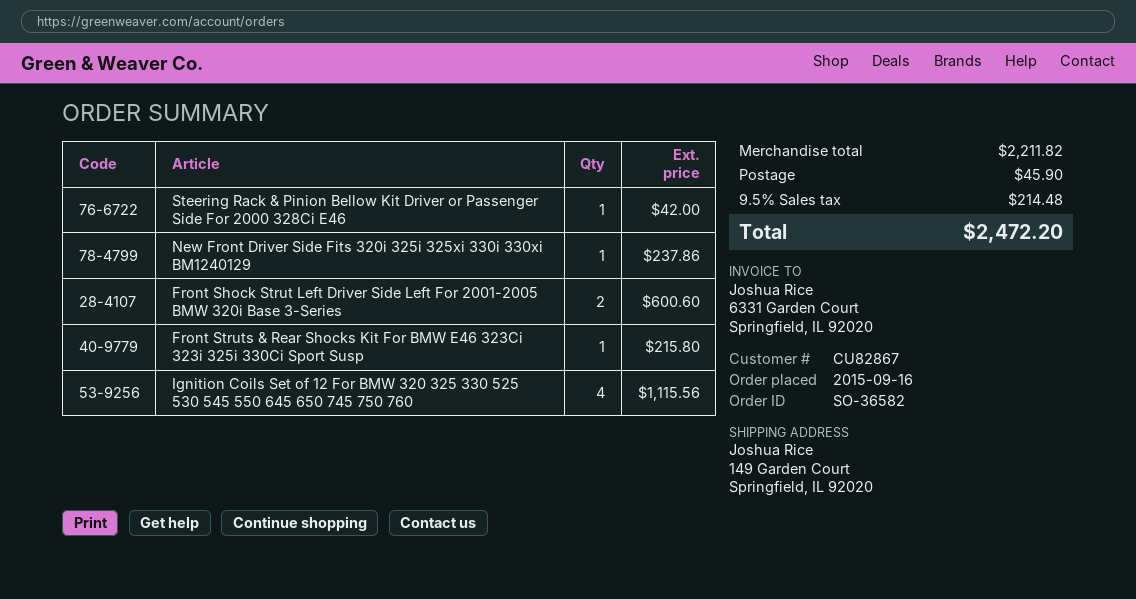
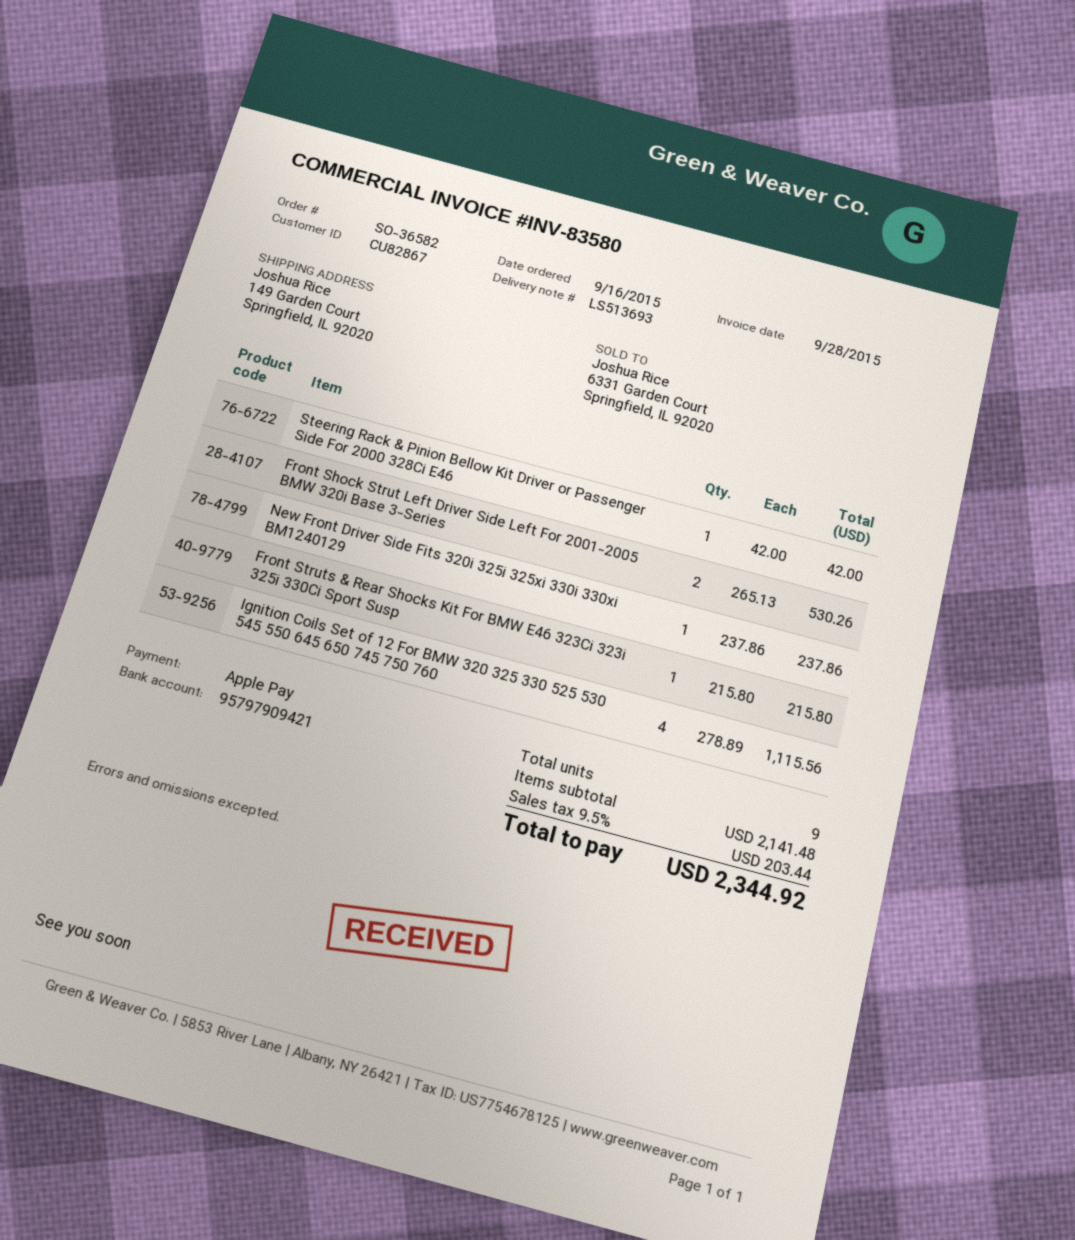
Front Shock Strut Left Driver Side Left For 2001-2005 BMW 320i Base 3-Series: 2 for 600.60 -> 2 for 530.26
subtotal: 2211.82 -> 2141.48
shipping: 45.90 -> none
tax: 9.5% = 214.48 -> 9.5% = 203.44
total: 2472.20 -> 2344.92

